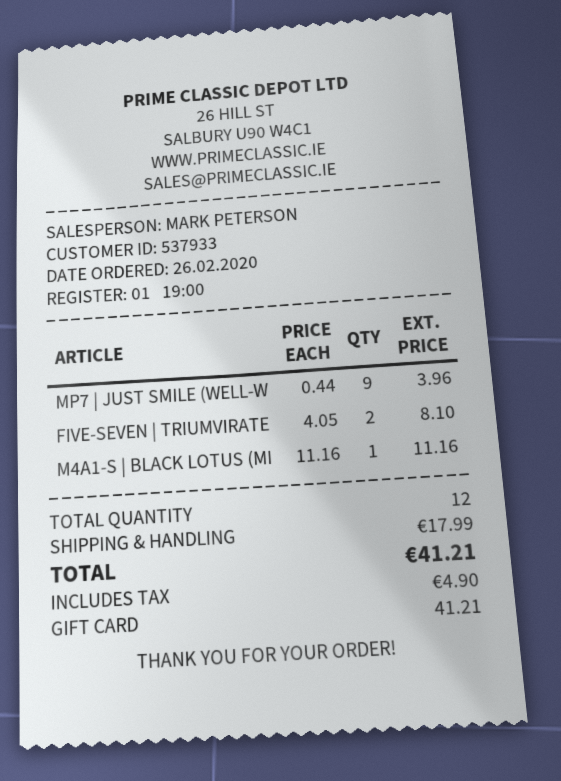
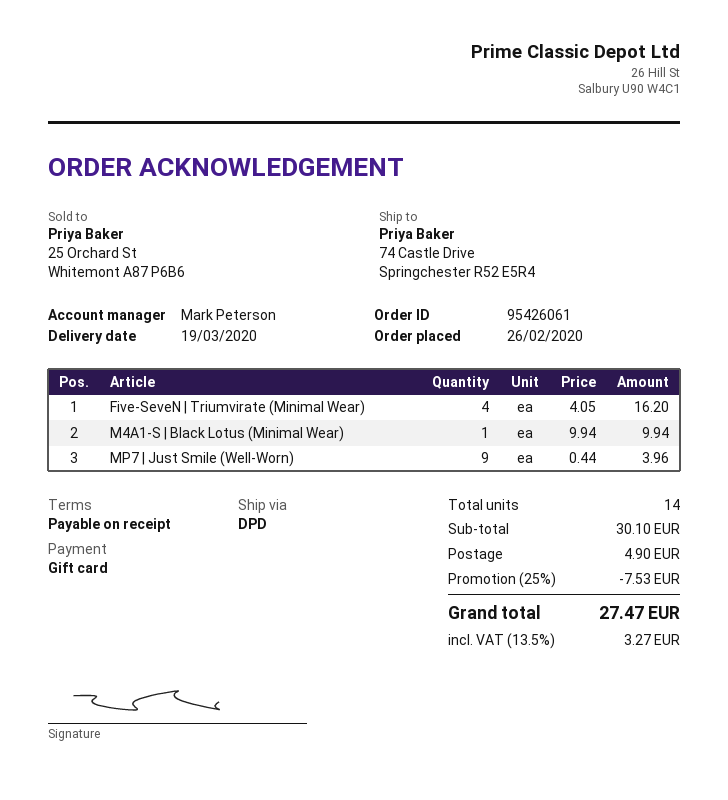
FIVE-SEVEN | TRIUMVIRATE: 2 x 4.05 = 8.10 -> 4 x 4.05 = 16.20
M4A1-S | BLACK LOTUS (MI: 1 x 11.16 = 11.16 -> 1 x 9.94 = 9.94
total quantity: 12 -> 14
discount: none -> 25% = 7.53
shipping: 17.99 -> 4.90
tax: 4.90 -> 3.27
total: 41.21 -> 27.47

